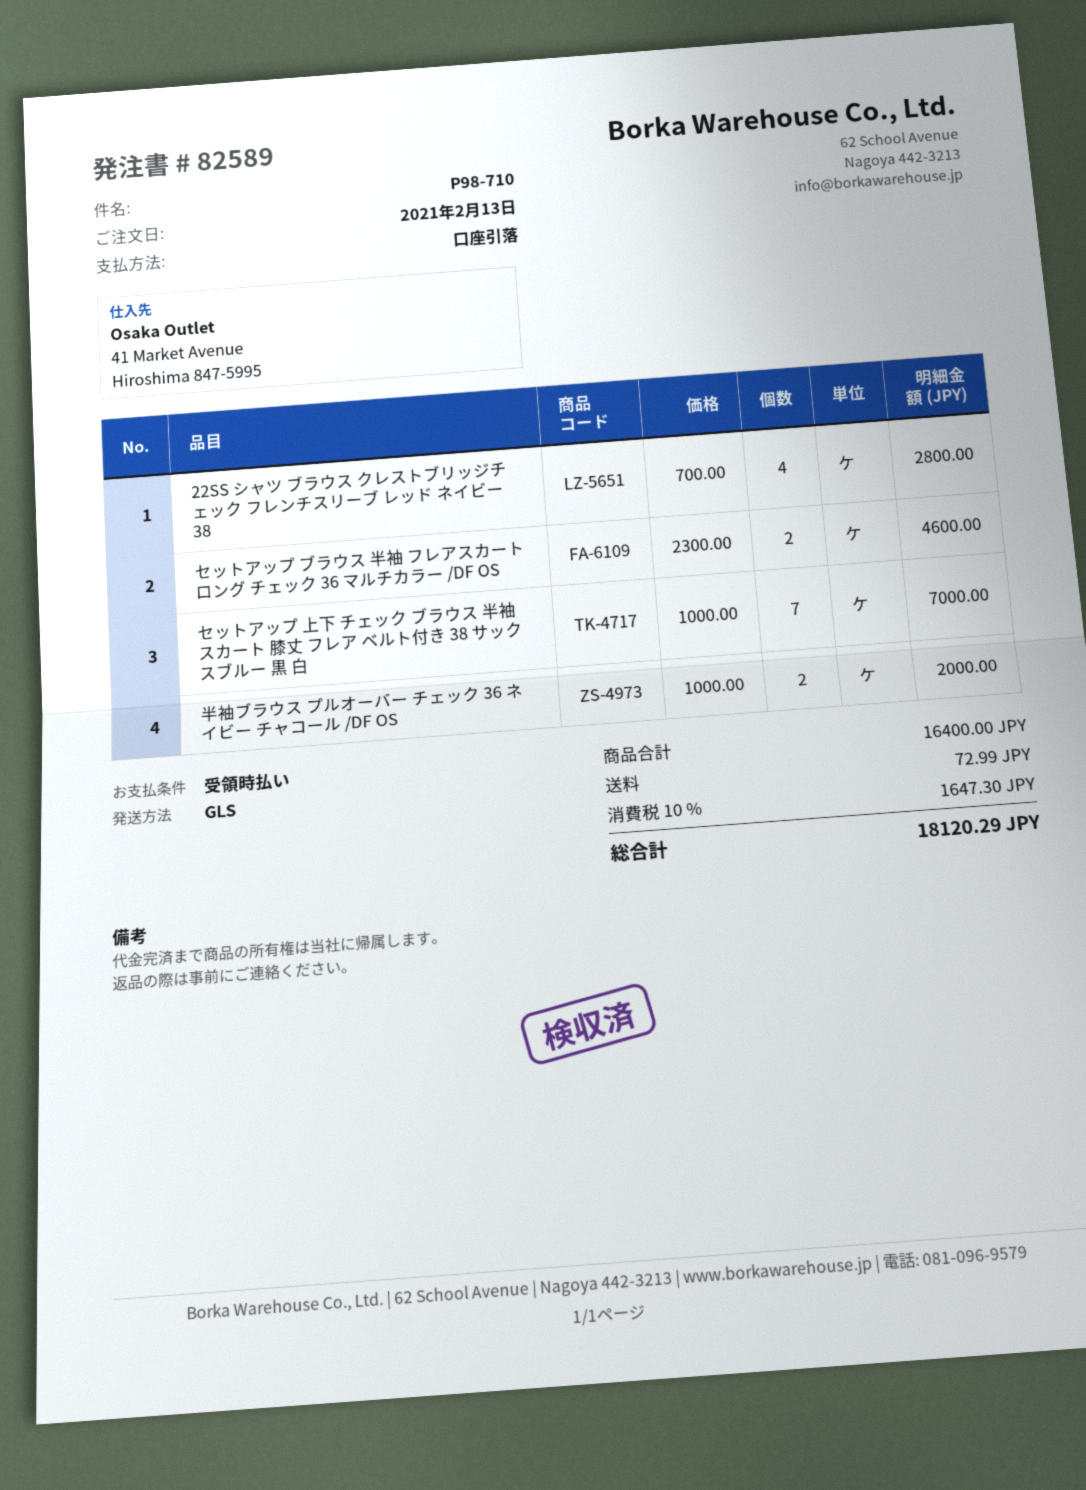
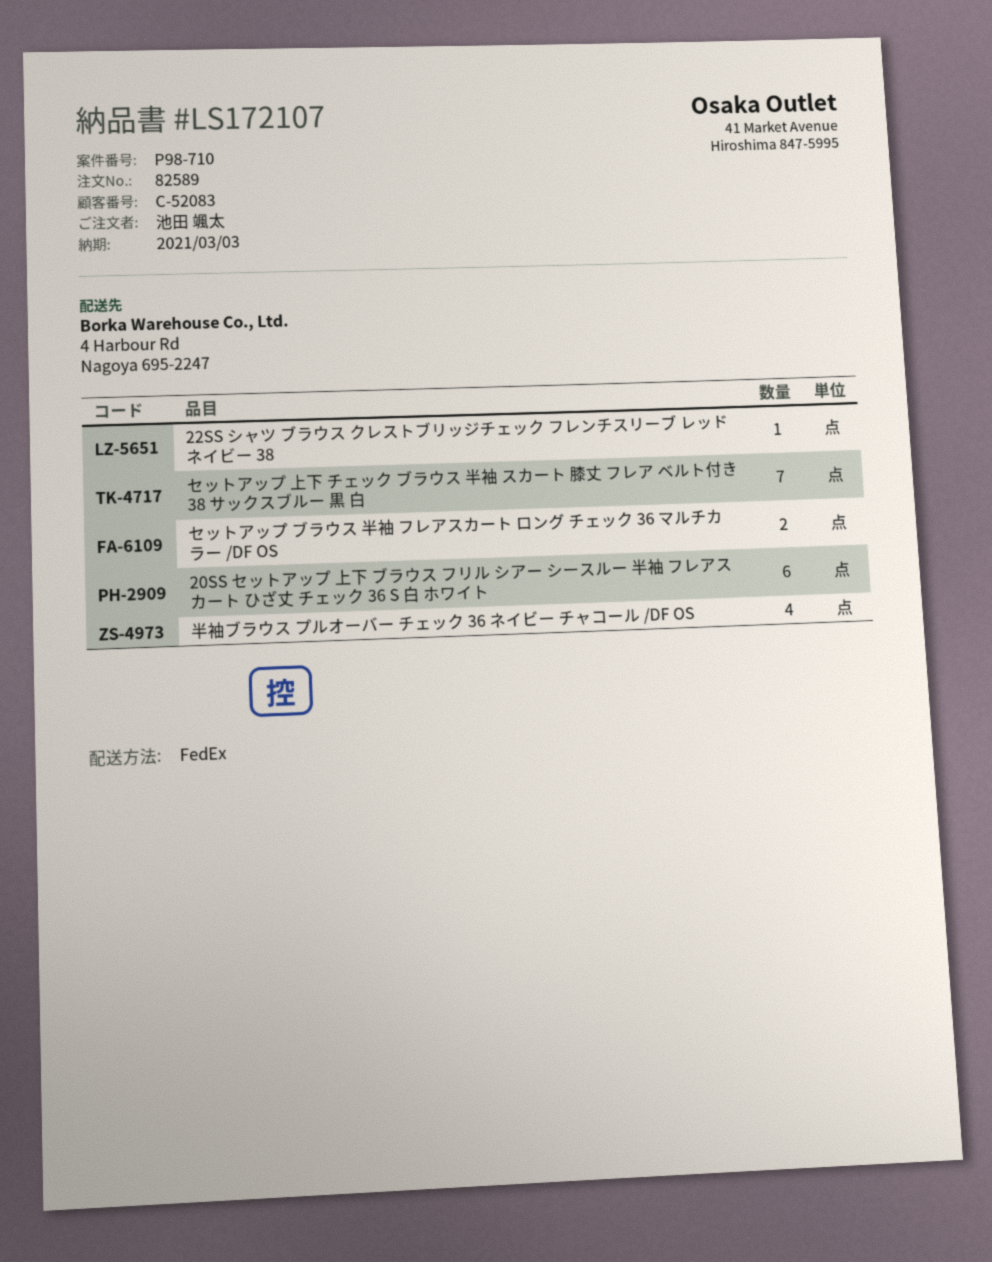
shipping method: GLS -> FedEx
22SS シャツ ブラウス クレストブリッジチェック フレンチスリーブ レッド ネイビー 38: 4 -> 1
半袖ブラウス プルオーバー チェック 36 ネイビー チャコール /DF OS: 2 -> 4
20SS セットアップ 上下 ブラウス フリル シアー シースルー 半袖 フレアスカート ひざ丈 チェック 36 S 白 ホワイト: none -> 6

